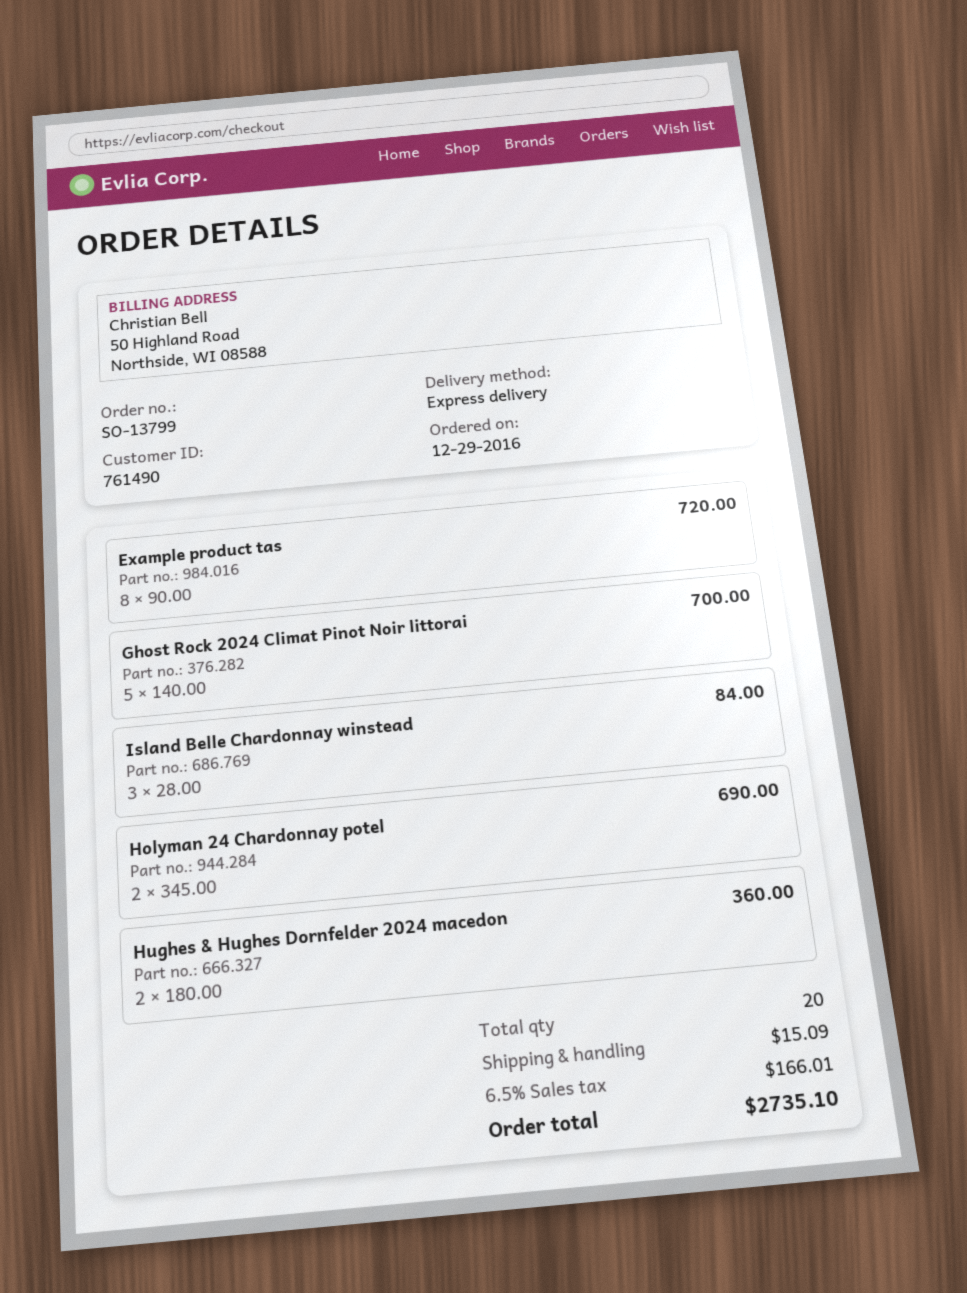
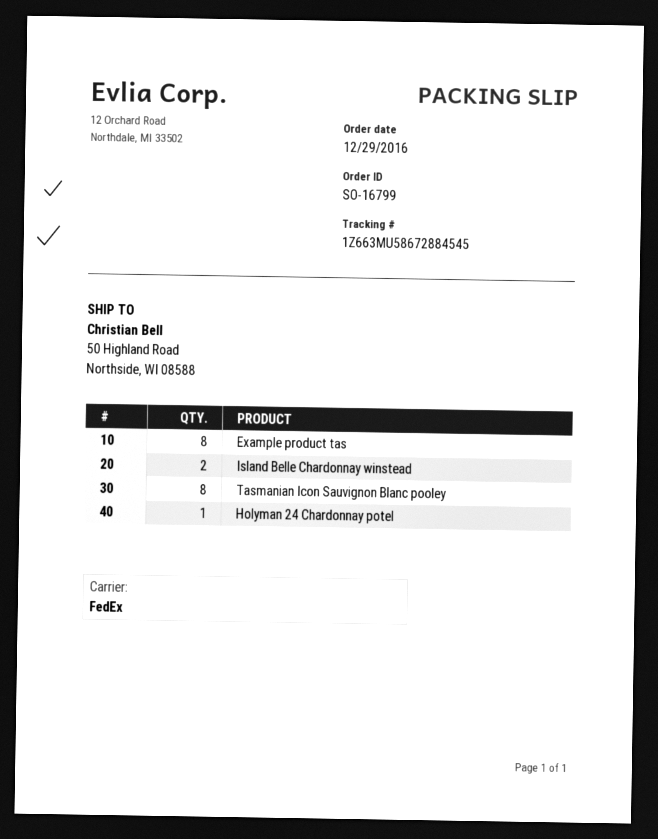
order number: SO-13799 -> SO-16799
shipping method: express -> FedEx
Ghost Rock 2024 Climat Pinot Noir littorai: 5 -> none
Island Belle Chardonnay winstead: 3 -> 2
Holyman 24 Chardonnay potel: 2 -> 1
Hughes & Hughes Dornfelder 2024 macedon: 2 -> none
Tasmanian Icon Sauvignon Blanc pooley: none -> 8

